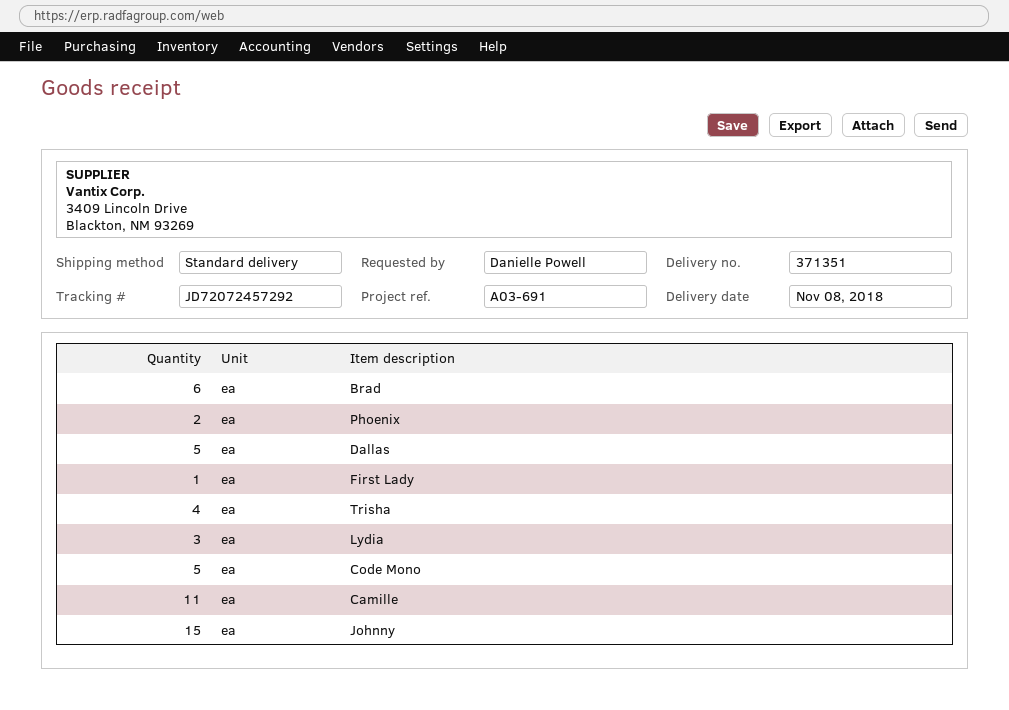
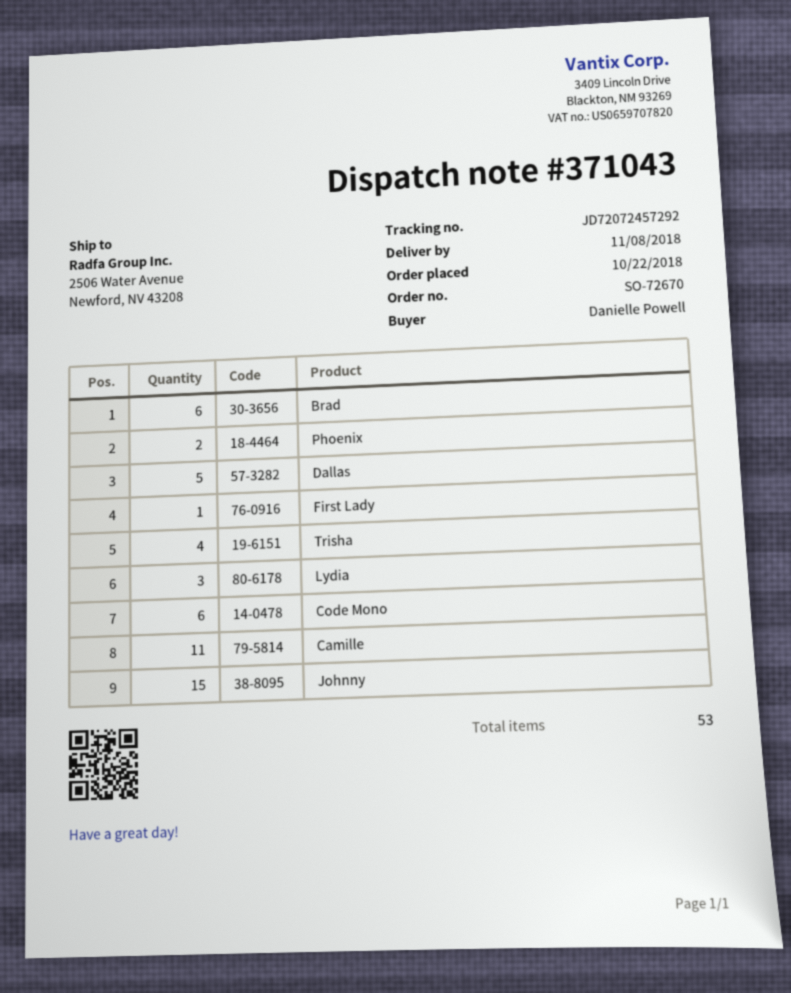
delivery note number: 371351 -> 371043
Code Mono: 5 -> 6

